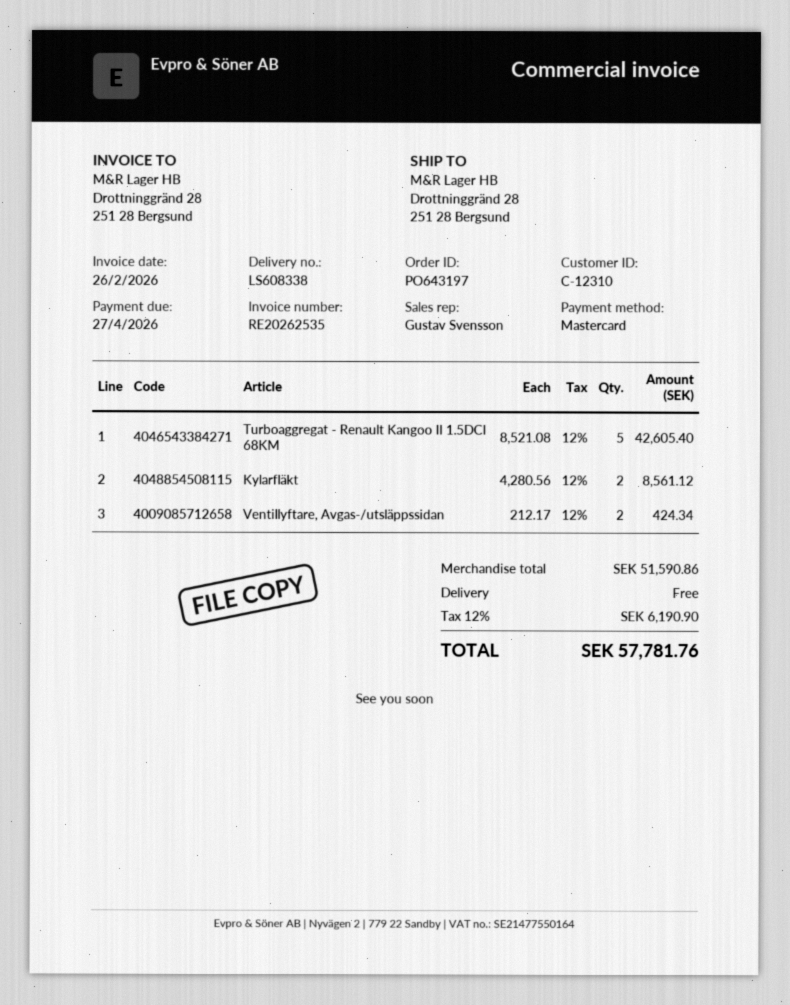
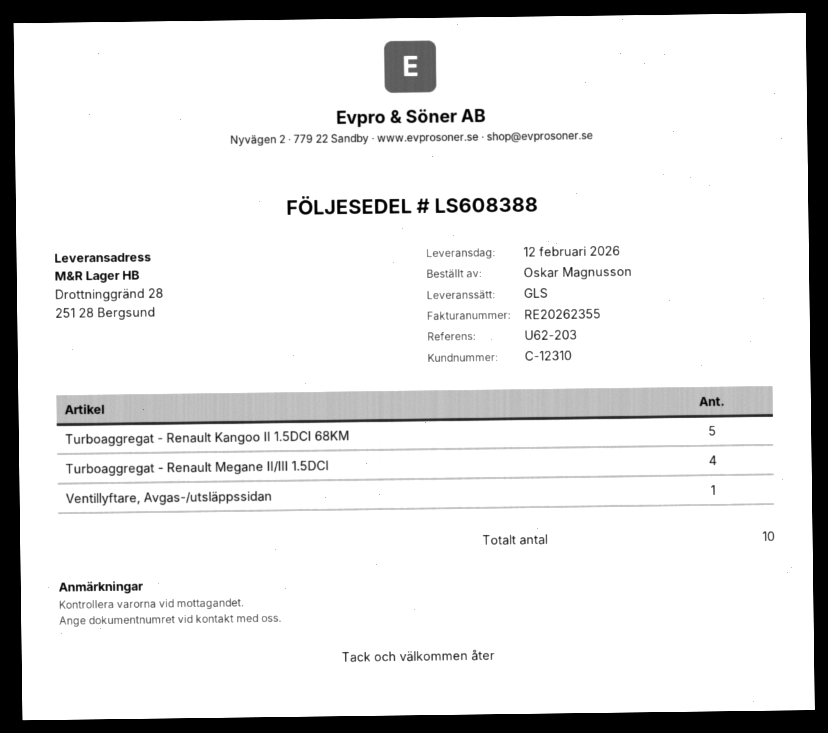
delivery note number: LS608338 -> LS608388
invoice number: RE20262535 -> RE20262355
Kylarfläkt: 2 -> none
Ventillyftare, Avgas-/utsläppssidan: 2 -> 1
Turboaggregat - Renault Megane II/III 1.5DCI: none -> 4

